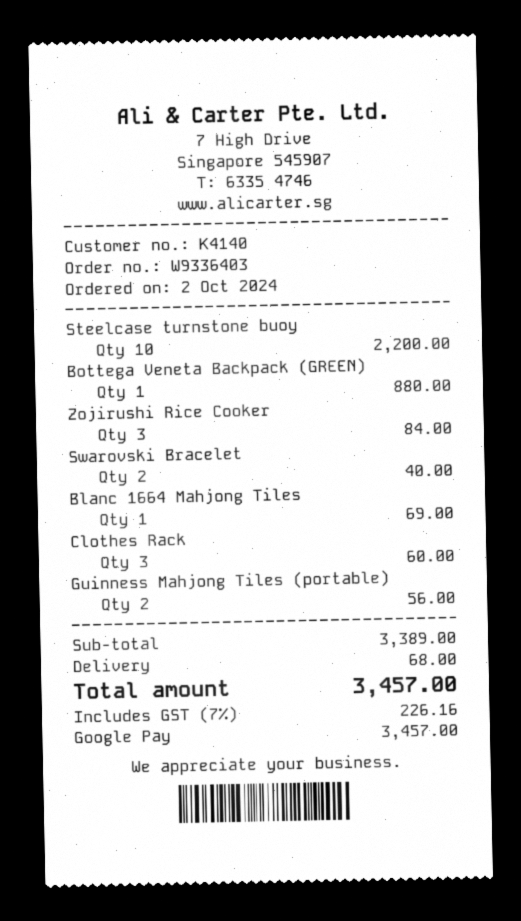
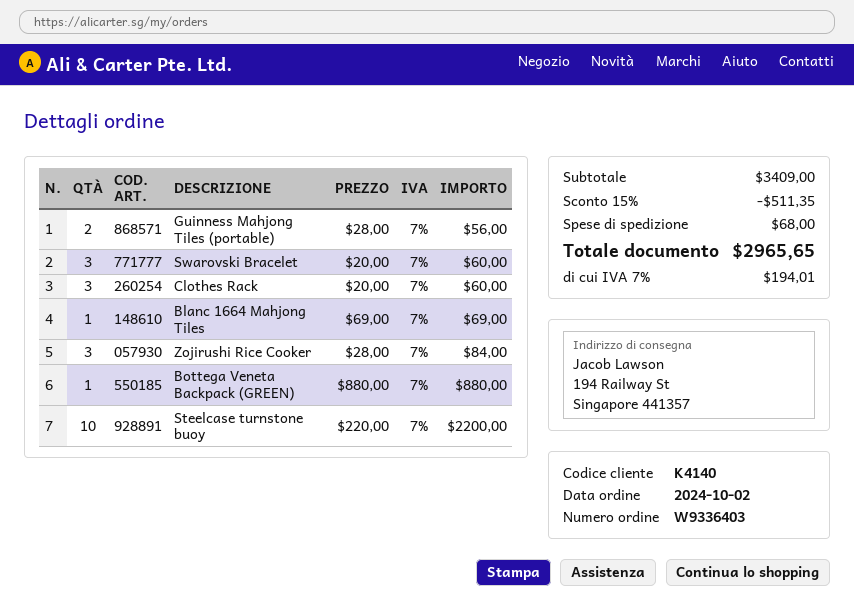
Swarovski Bracelet: 2 for 40.00 -> 3 for 60.00
subtotal: 3389.00 -> 3409.00
discount: none -> 15% = 511.35
tax: 7% = 226.16 -> 7% = 194.01
total: 3457.00 -> 2965.65

